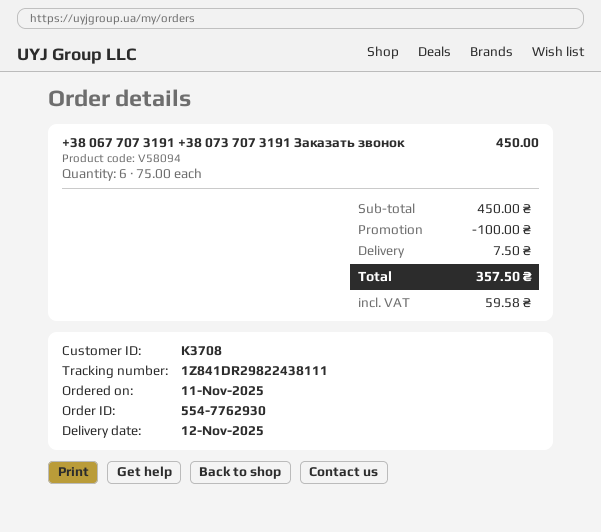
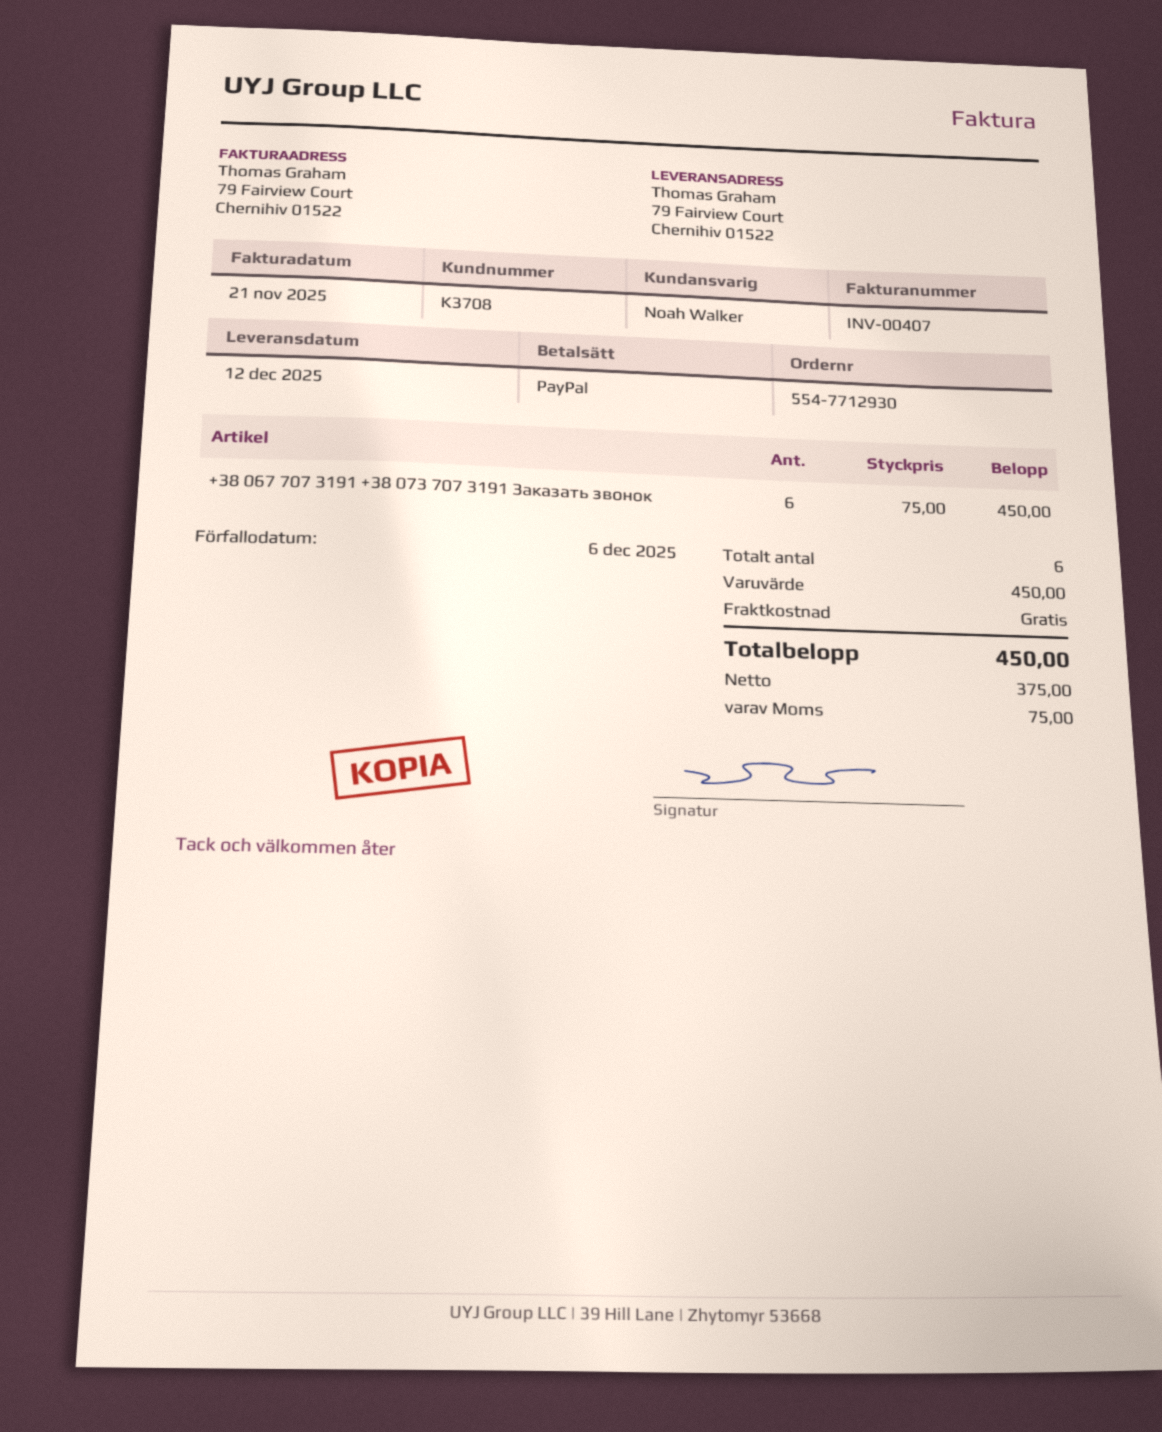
order number: 554-7762930 -> 554-7712930
delivery date: 2025-11-12 -> 2025-12-12
discount: 100.00 -> none
shipping: 7.50 -> 0.00
tax: 59.58 -> 75.00
total: 357.50 -> 450.00

